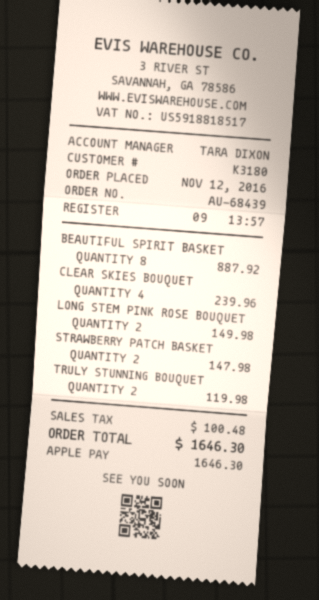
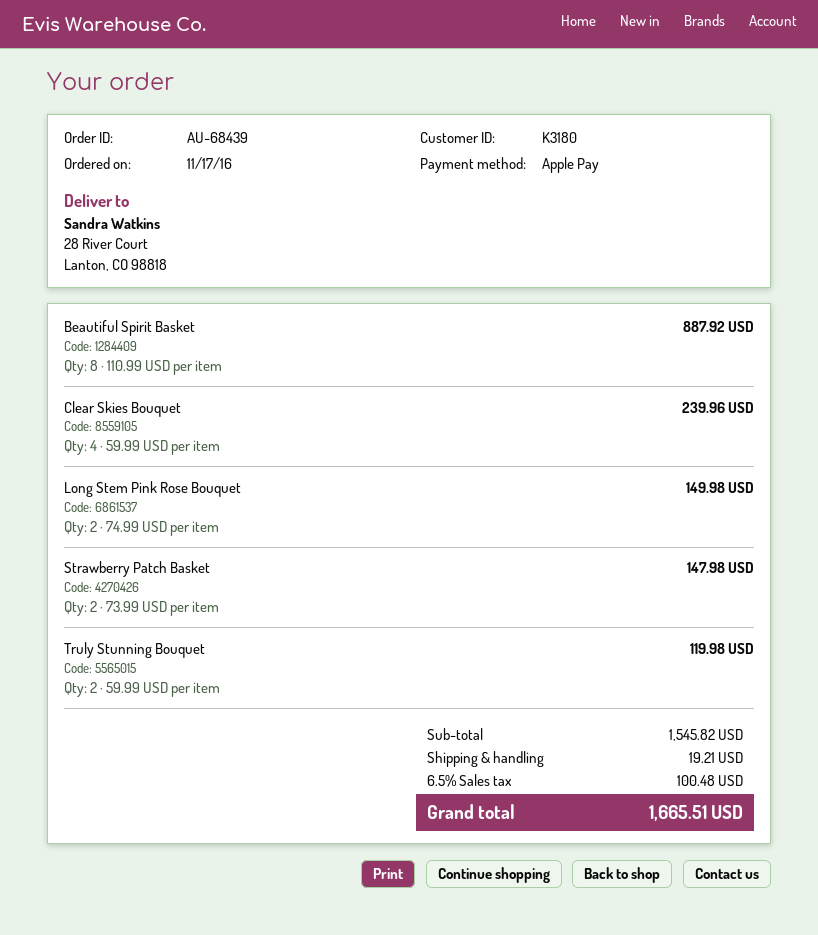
order date: 2016-11-12 -> 2016-11-17
shipping: none -> 19.21
total: 1646.30 -> 1665.51

